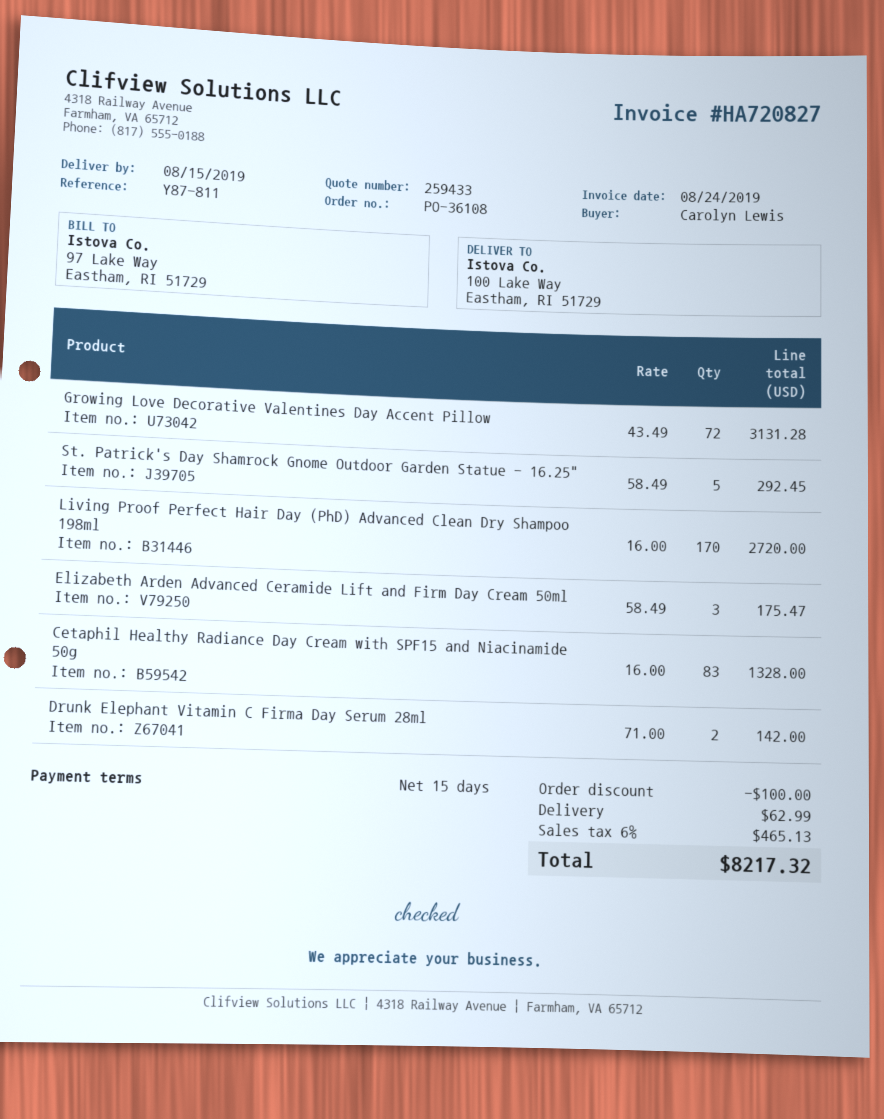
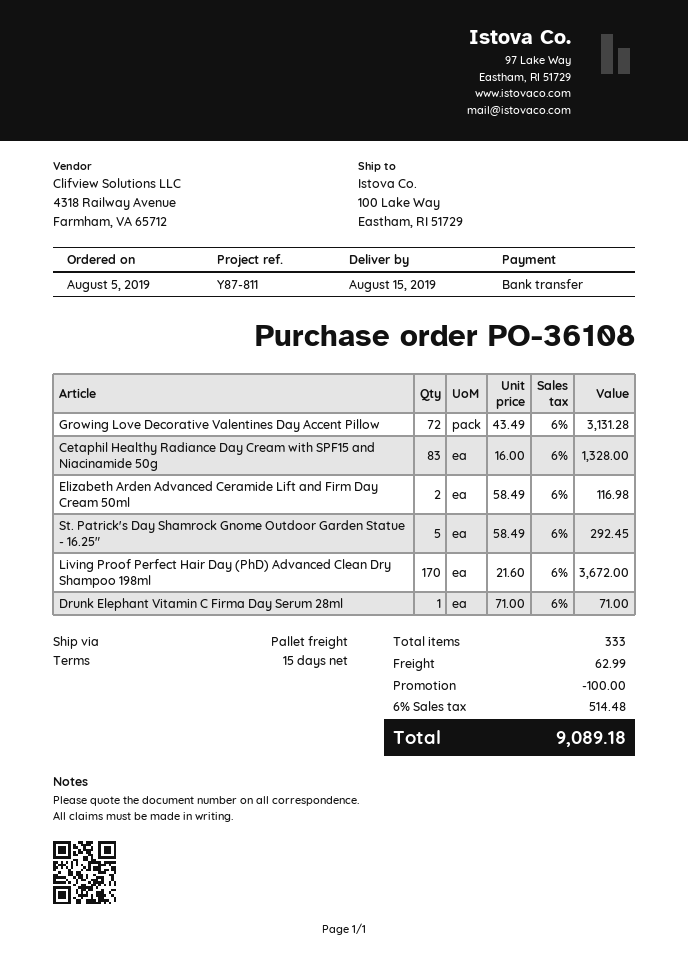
Living Proof Perfect Hair Day (PhD) Advanced Clean Dry Shampoo 198ml: 170 x 16.00 = 2720.00 -> 170 x 21.60 = 3672.00
Elizabeth Arden Advanced Ceramide Lift and Firm Day Cream 50ml: 3 x 58.49 = 175.47 -> 2 x 58.49 = 116.98
Drunk Elephant Vitamin C Firma Day Serum 28ml: 2 x 71.00 = 142.00 -> 1 x 71.00 = 71.00
tax: 6% = 465.13 -> 6% = 514.48
total: 8217.32 -> 9089.18

